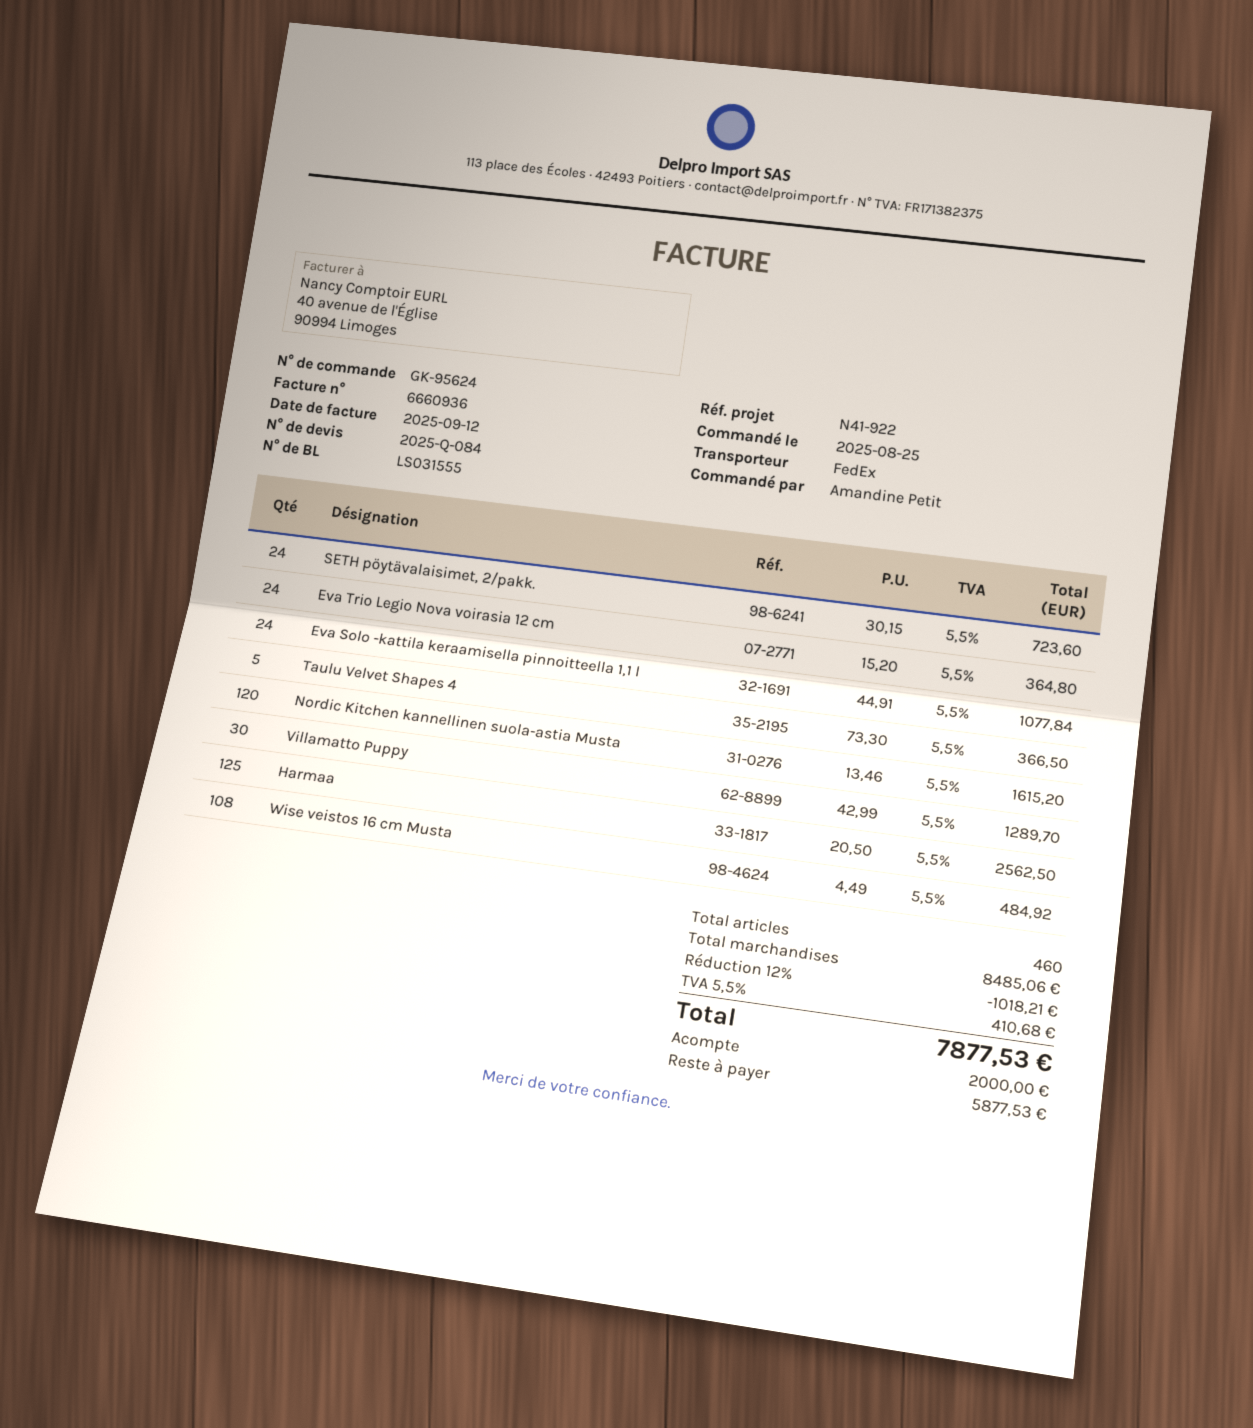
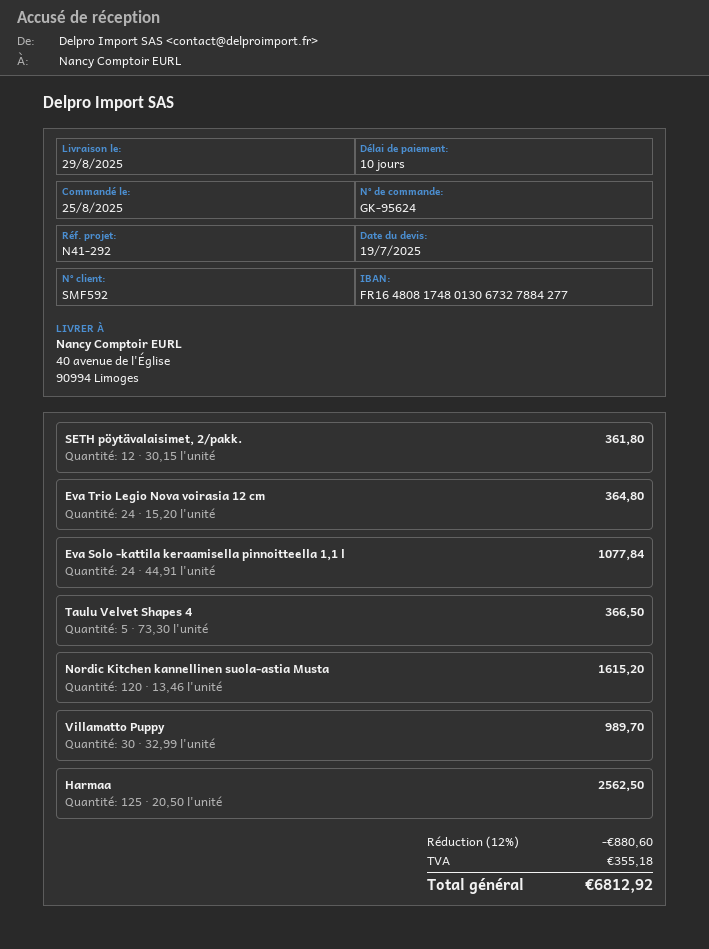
reference: N41-922 -> N41-292
SETH pöytävalaisimet, 2/pakk.: 24 x 30.15 = 723.60 -> 12 x 30.15 = 361.80
Villamatto Puppy: 30 x 42.99 = 1289.70 -> 30 x 32.99 = 989.70
Wise veistos 16 cm Musta: 108 x 4.49 = 484.92 -> none
discount: 12% = 1018.21 -> 12% = 880.60
tax: 410.68 -> 355.18
total: 7877.53 -> 6812.92

